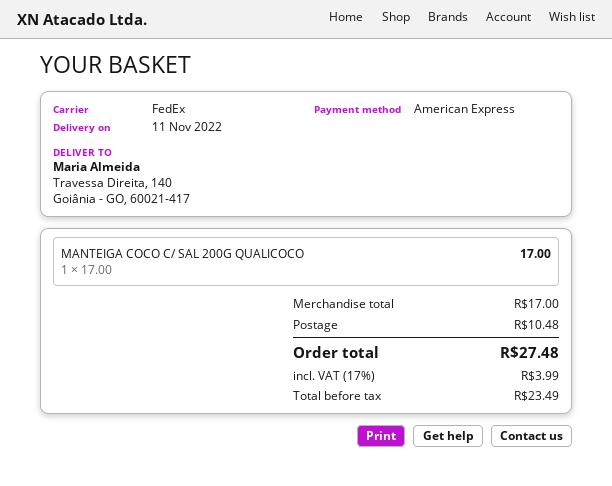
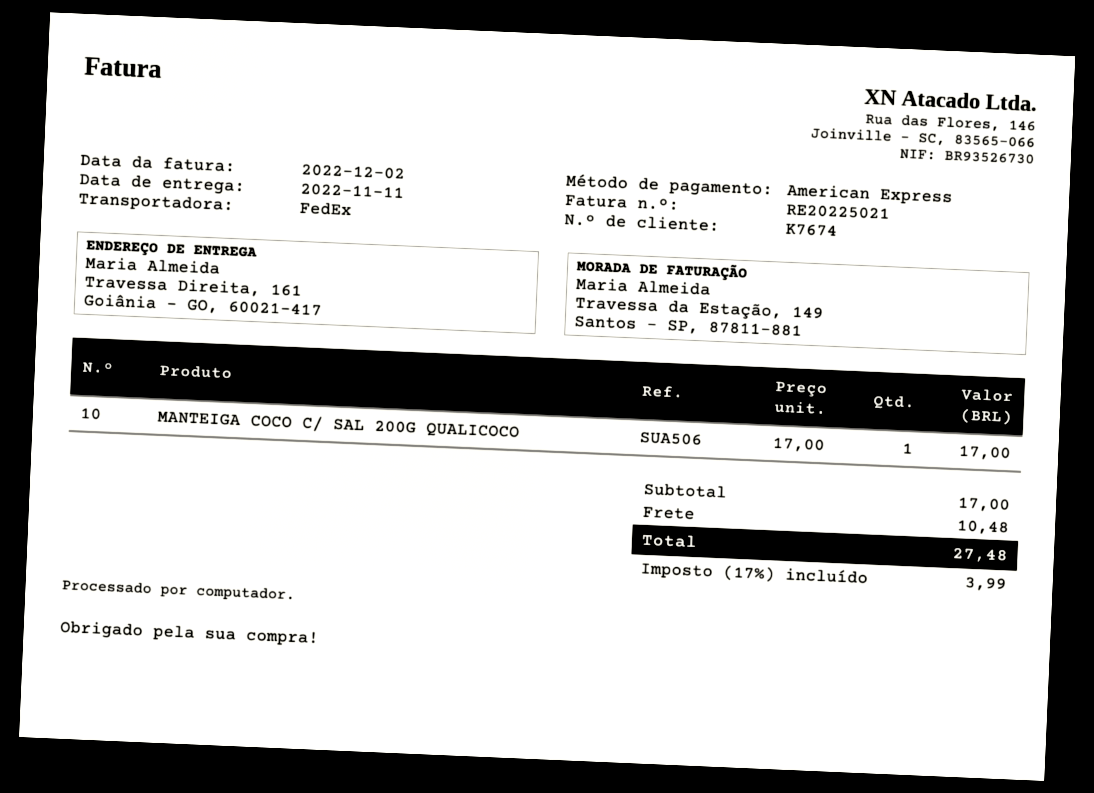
ship to: Travessa Direita, 140, Goiânia - GO, 60021-417 -> Travessa Direita, 161, Goiânia - GO, 60021-417

